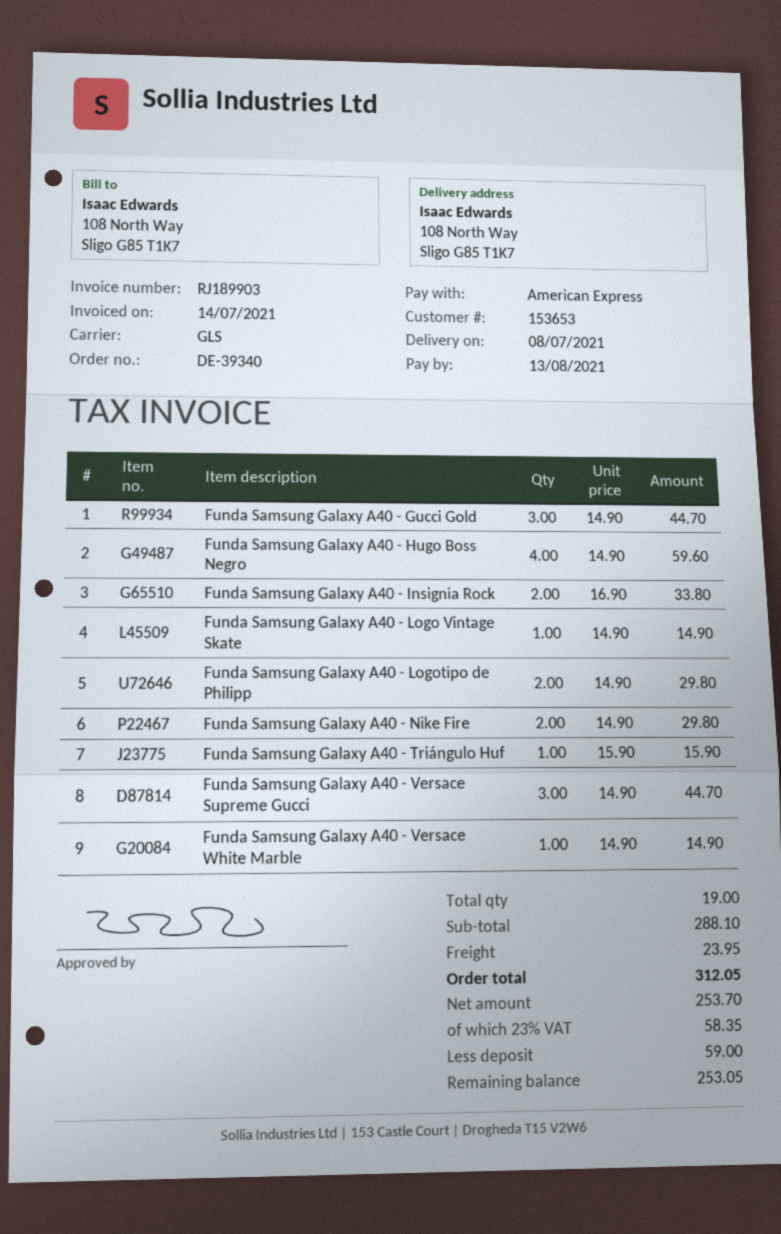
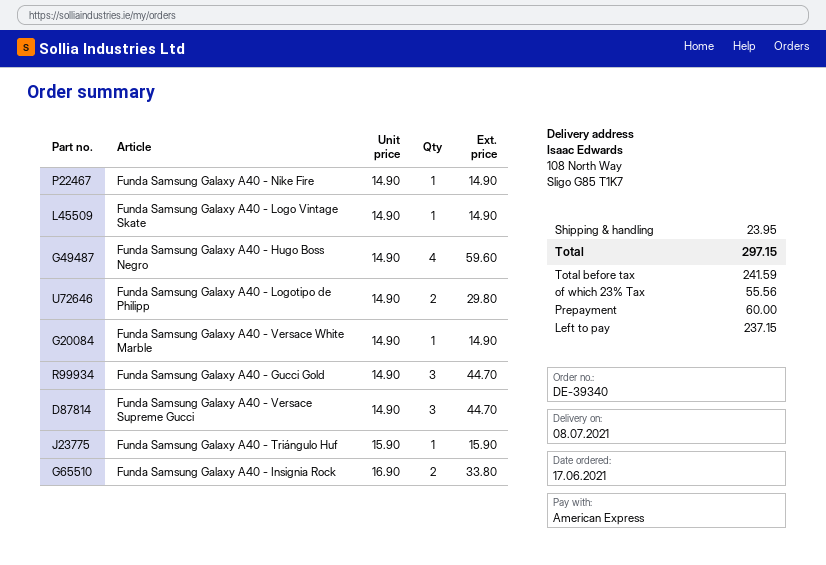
Funda Samsung Galaxy A40 - Nike Fire: 2 x 14.90 = 29.80 -> 1 x 14.90 = 14.90
net: 253.70 -> 241.59
tax: 23% = 58.35 -> 23% = 55.56
total: 312.05 -> 297.15
deposit: 59.00 -> 60.00
balance: 253.05 -> 237.15

